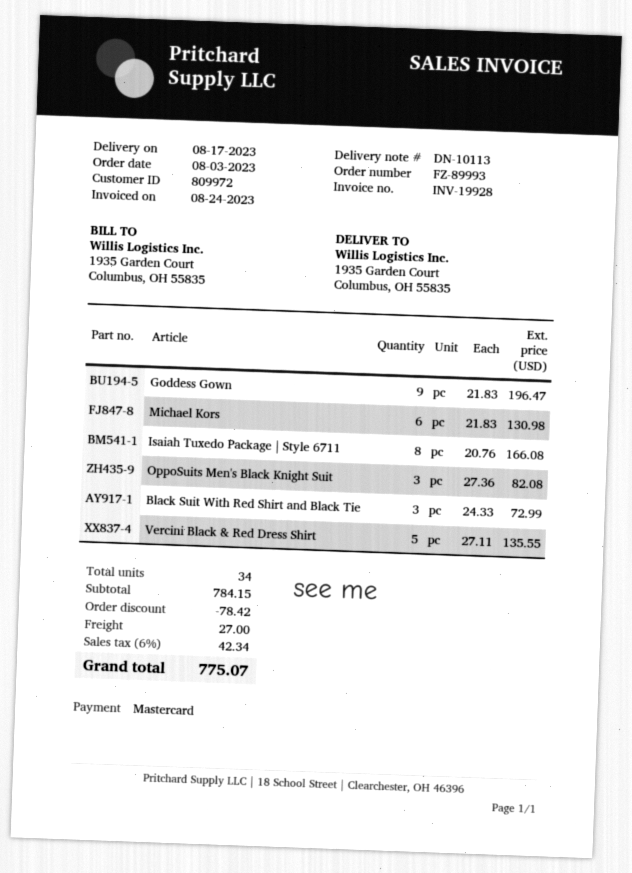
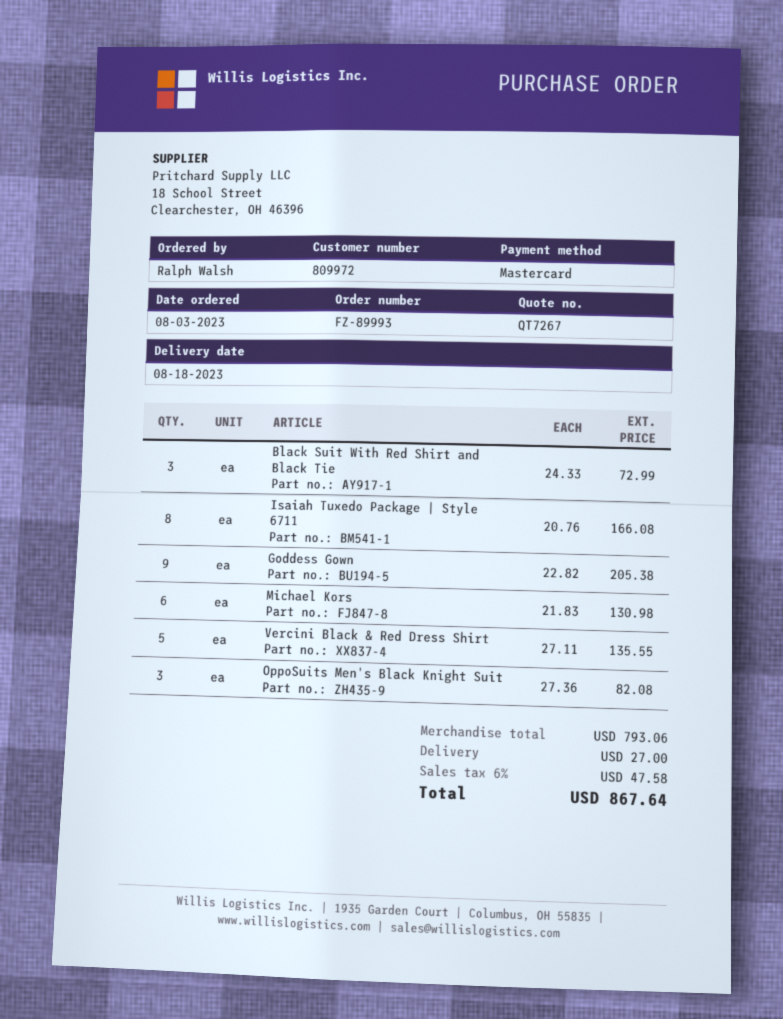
delivery date: 2023-08-17 -> 2023-08-18
Goddess Gown: 9 x 21.83 = 196.47 -> 9 x 22.82 = 205.38
subtotal: 784.15 -> 793.06
discount: 78.42 -> none
tax: 6% = 42.34 -> 6% = 47.58
total: 775.07 -> 867.64

